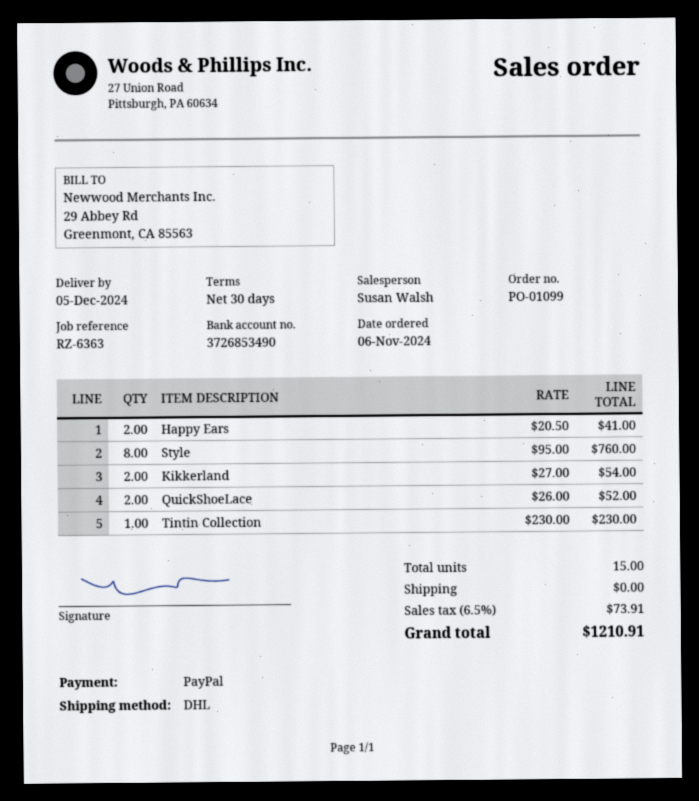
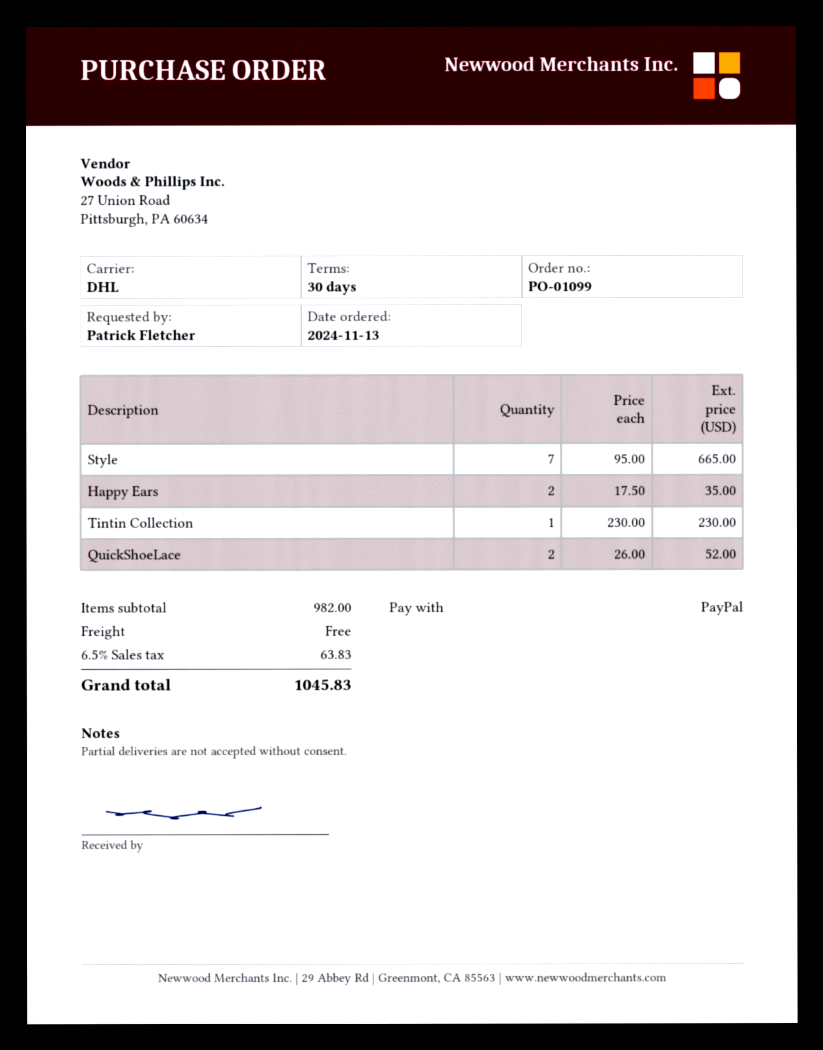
order date: 2024-11-06 -> 2024-11-13
Happy Ears: 2 x 20.50 = 41.00 -> 2 x 17.50 = 35.00
Style: 8 x 95.00 = 760.00 -> 7 x 95.00 = 665.00
Kikkerland: 2 x 27.00 = 54.00 -> none
tax: 6.5% = 73.91 -> 6.5% = 63.83
total: 1210.91 -> 1045.83

